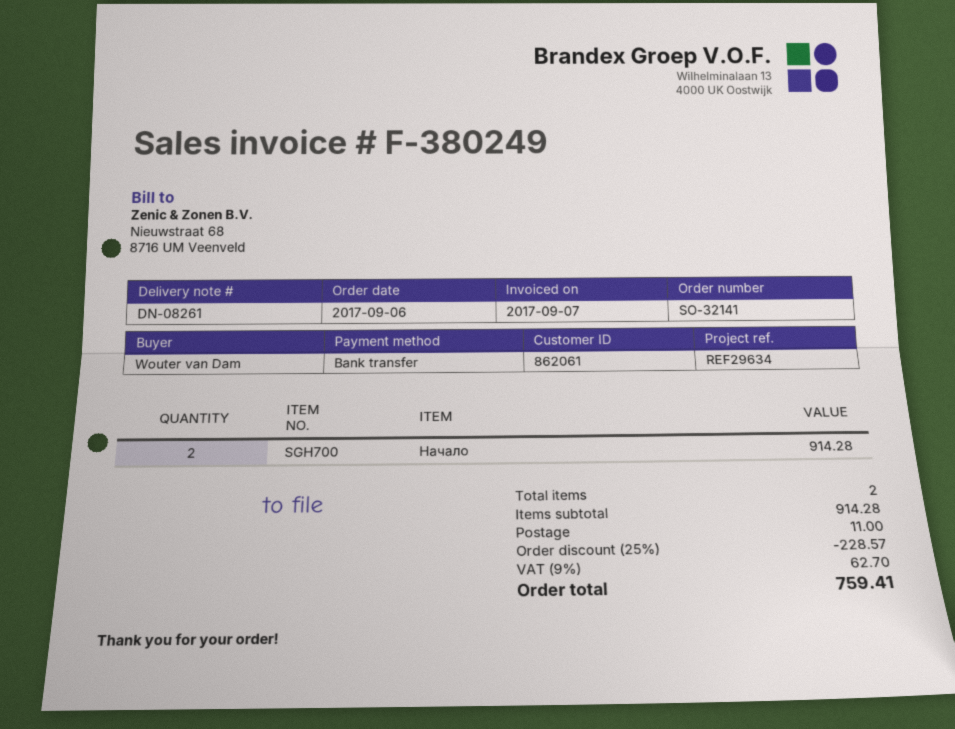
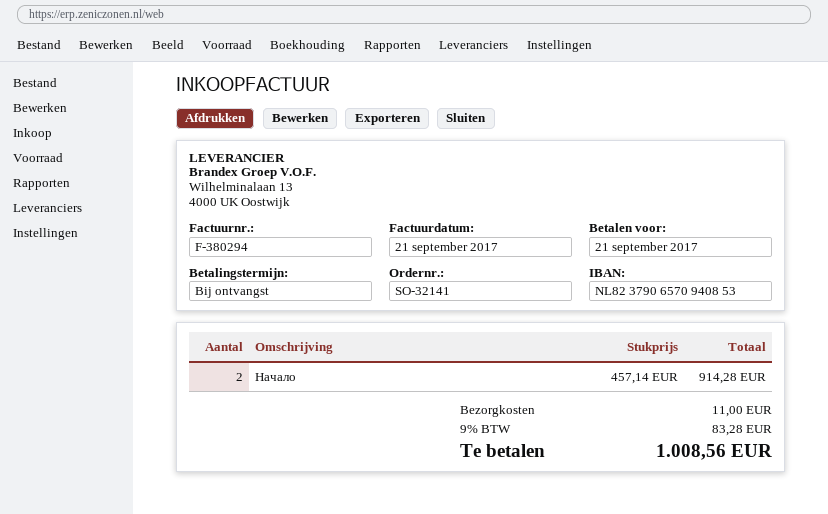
invoice number: F-380249 -> F-380294
invoice date: 2017-09-07 -> 2017-09-21
discount: 25% = 228.57 -> none
tax: 9% = 62.70 -> 9% = 83.28
total: 759.41 -> 1008.56

